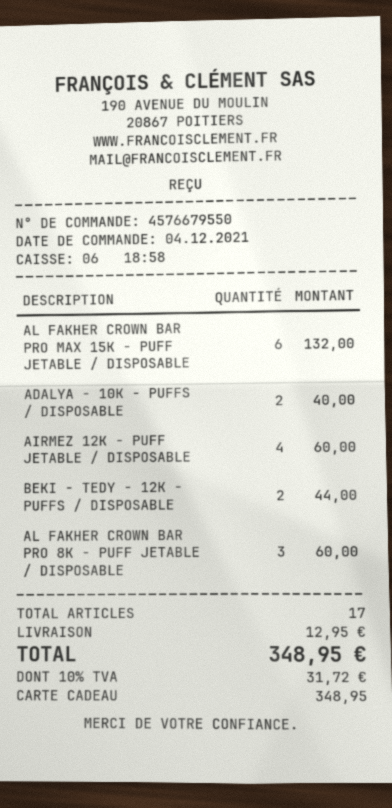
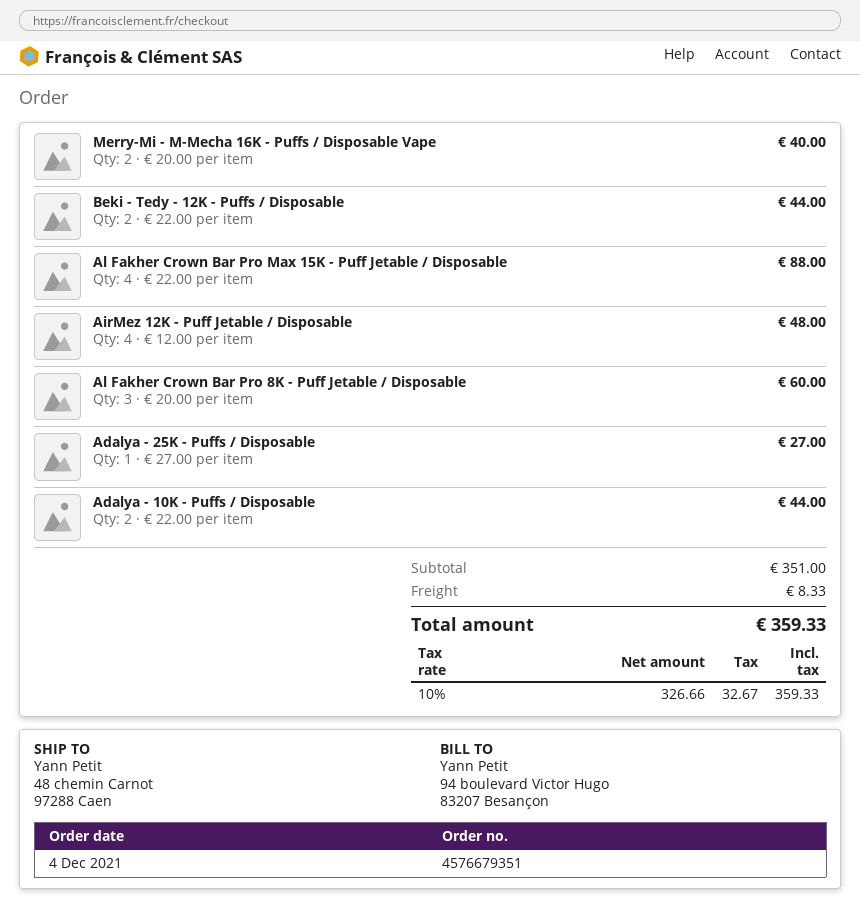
order number: 4576679550 -> 4576679351
AL FAKHER CROWN BAR PRO MAX 15K - PUFF JETABLE / DISPOSABLE: 6 for 132.00 -> 4 for 88.00
ADALYA - 10K - PUFFS / DISPOSABLE: 2 for 40.00 -> 2 for 44.00
AIRMEZ 12K - PUFF JETABLE / DISPOSABLE: 4 for 60.00 -> 4 for 48.00
Merry-Mi - M-Mecha 16K - Puffs / Disposable Vape: none -> 2 for 40.00
Adalya - 25K - Puffs / Disposable: none -> 1 for 27.00
shipping: 12.95 -> 8.33
tax: 10% = 31.72 -> 10% = 32.67
total: 348.95 -> 359.33

